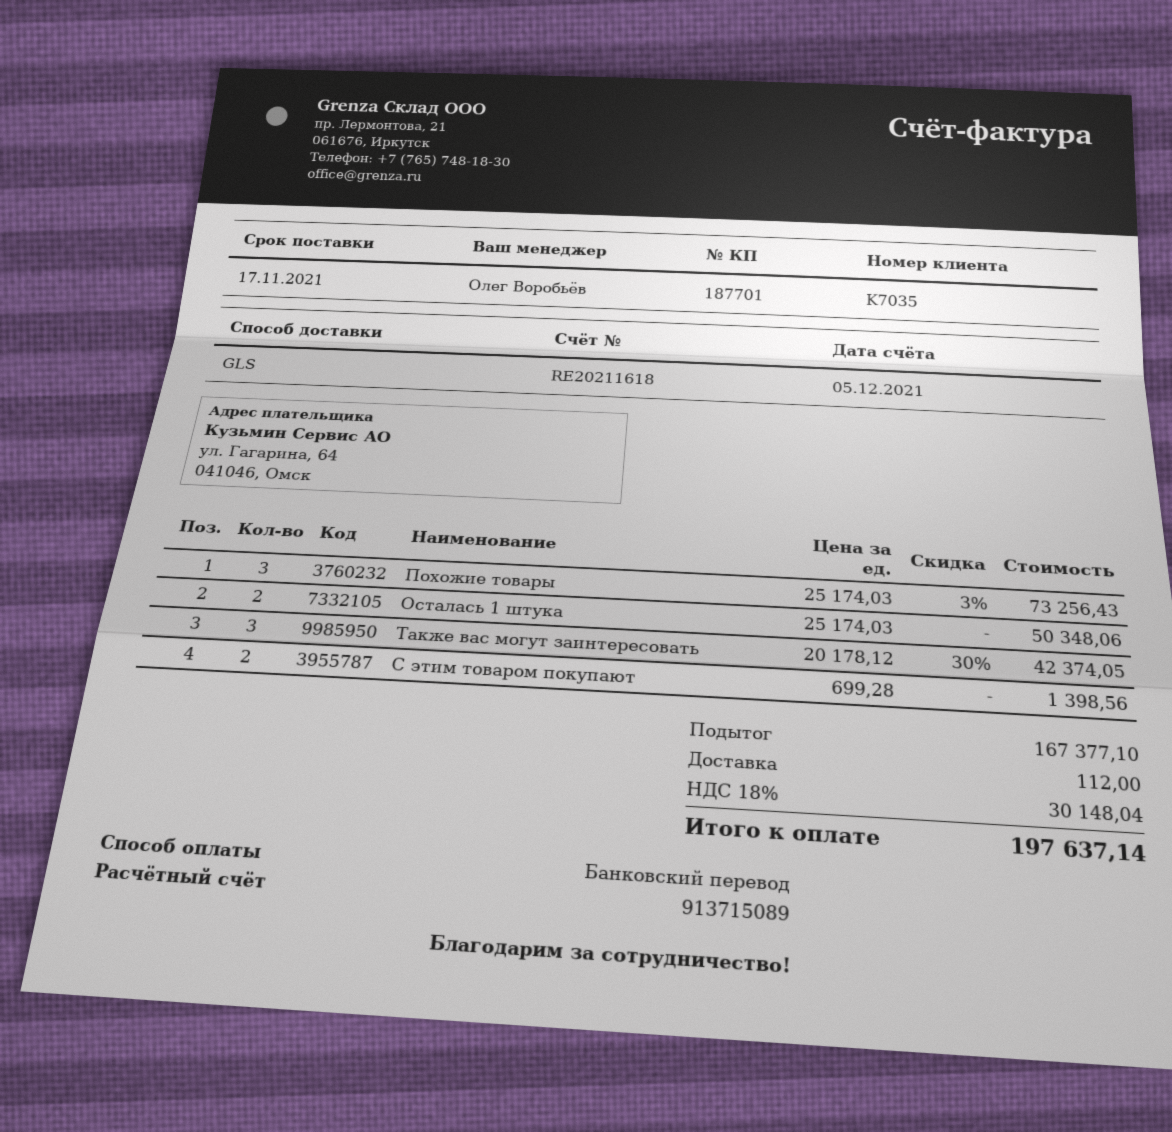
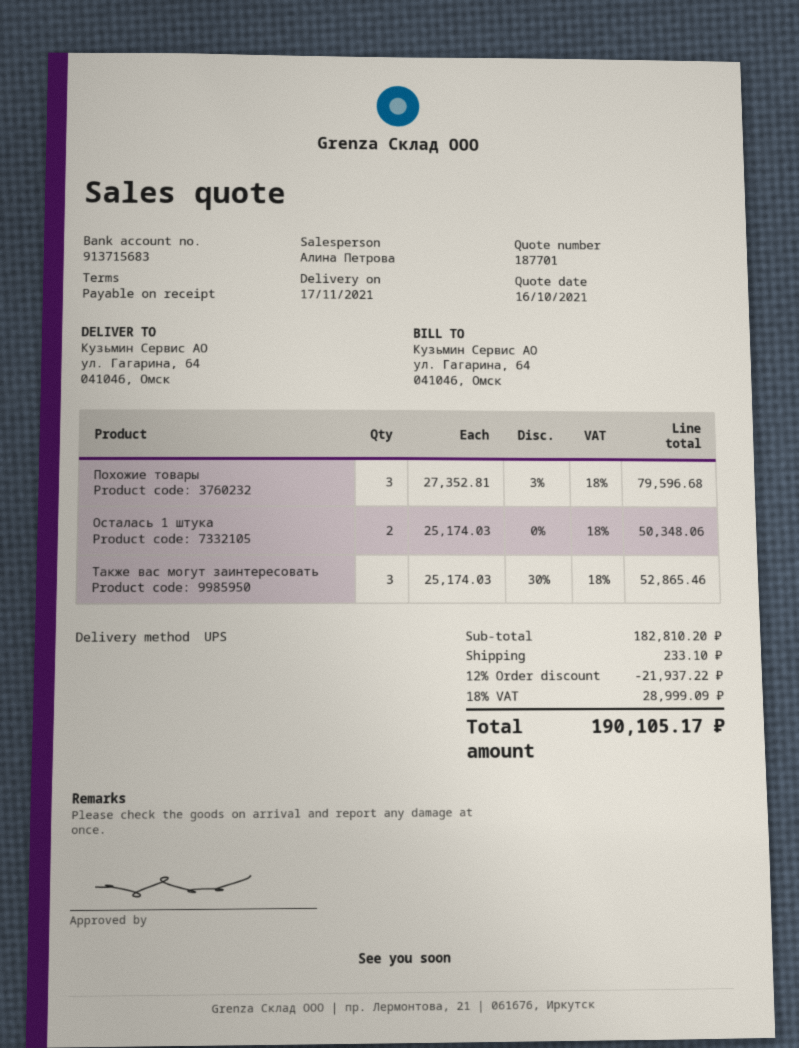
sales rep: Олег Воробьёв -> Алина Петрова
bank account: 913715089 -> 913715683
shipping method: GLS -> UPS
Похожие товары: 3 x 25174.03 - 3% = 73256.43 -> 3 x 27352.81 - 3% = 79596.68
Также вас могут заинтересовать: 3 x 20178.12 - 30% = 42374.05 -> 3 x 25174.03 - 30% = 52865.46
С этим товаром покупают: 2 x 699.28 = 1398.56 -> none
subtotal: 167377.10 -> 182810.20
discount: none -> 12% = 21937.22
shipping: 112.00 -> 233.10
tax: 18% = 30148.04 -> 18% = 28999.09
total: 197637.14 -> 190105.17

